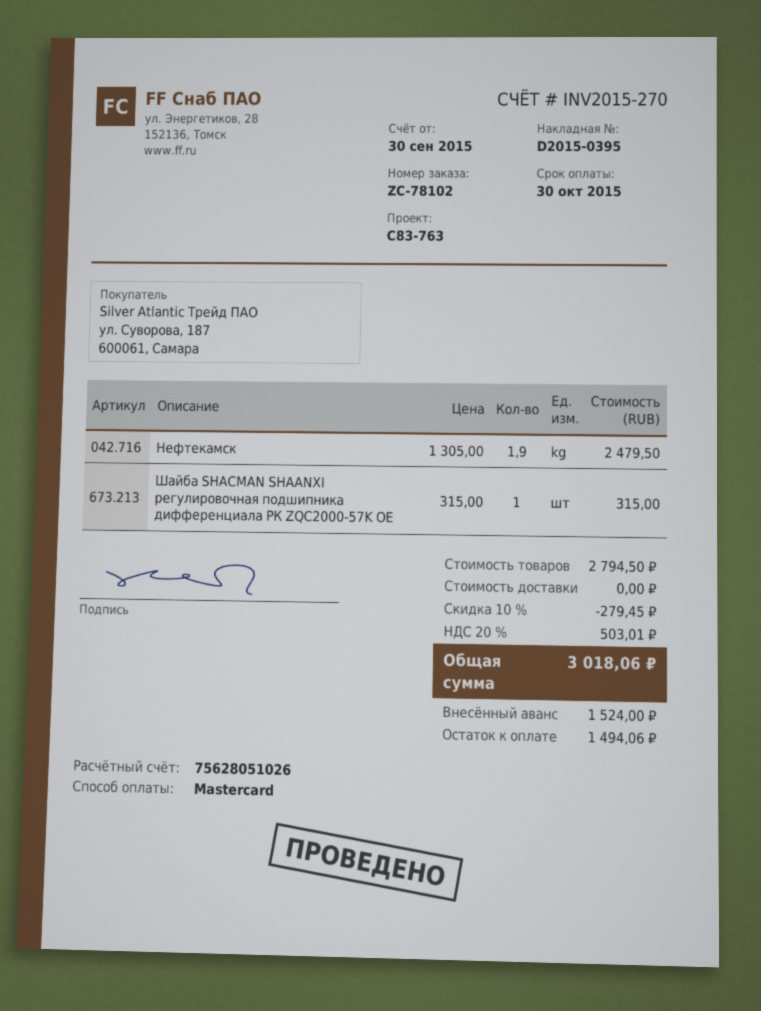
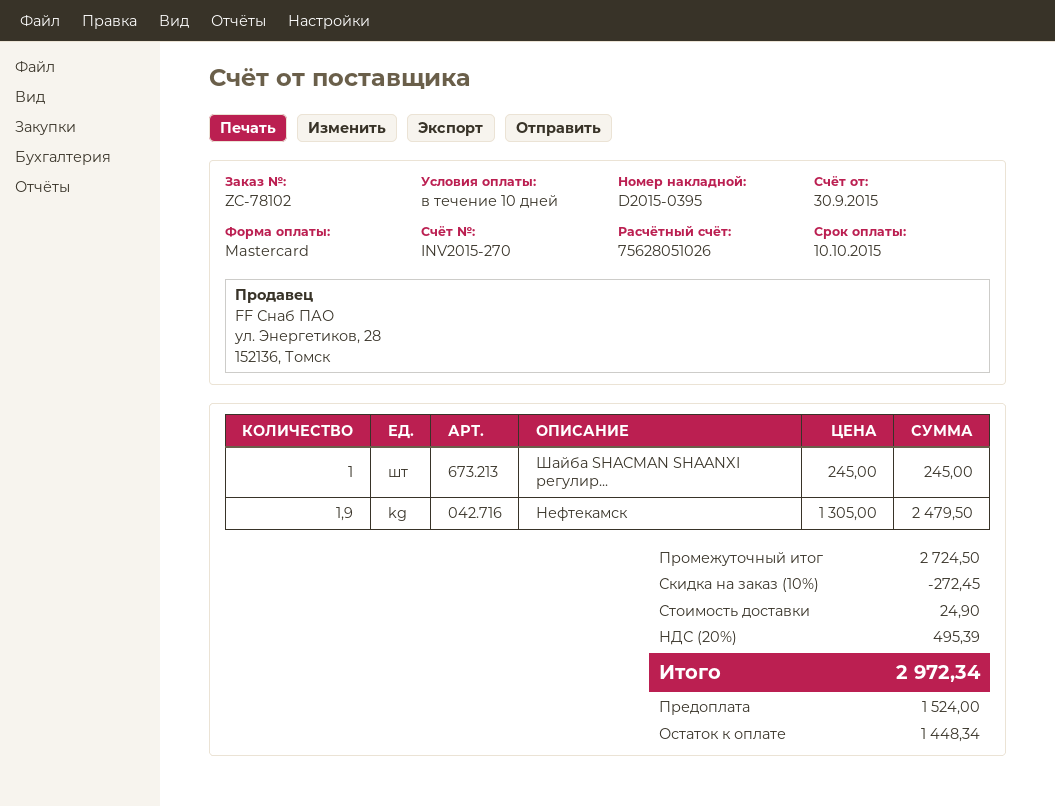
due date: 2015-10-30 -> 2015-10-10
Шайба SHACMAN SHAANXI регулировочная подшипника дифференциала РК ZQC2000-57K OE: 1 x 315.00 = 315.00 -> 1 x 245.00 = 245.00
subtotal: 2794.50 -> 2724.50
discount: 10% = 279.45 -> 10% = 272.45
shipping: 0.00 -> 24.90
tax: 20% = 503.01 -> 20% = 495.39
total: 3018.06 -> 2972.34
balance: 1494.06 -> 1448.34

